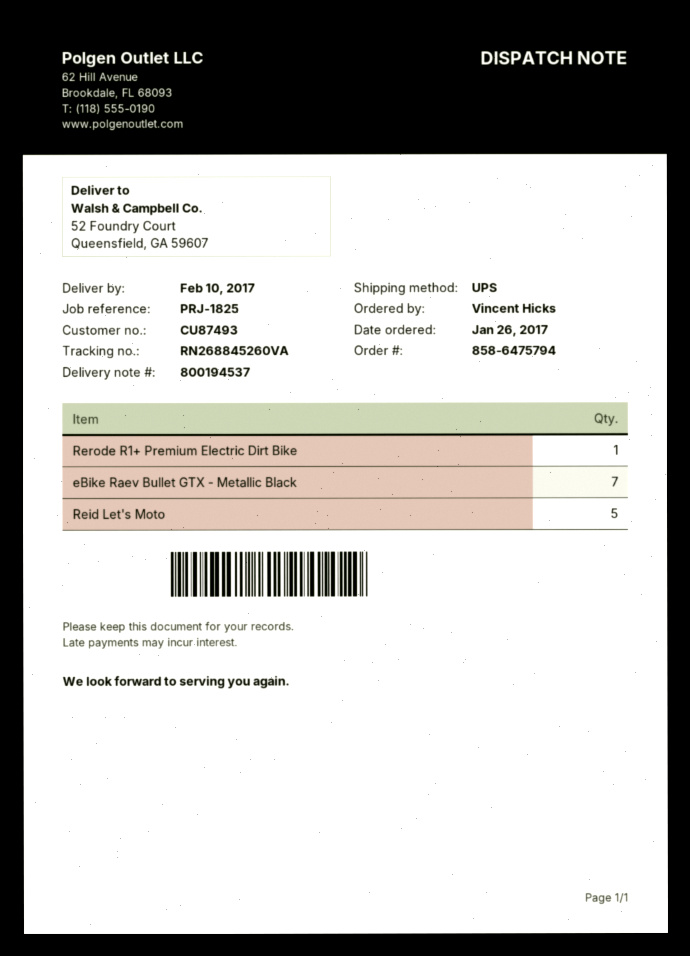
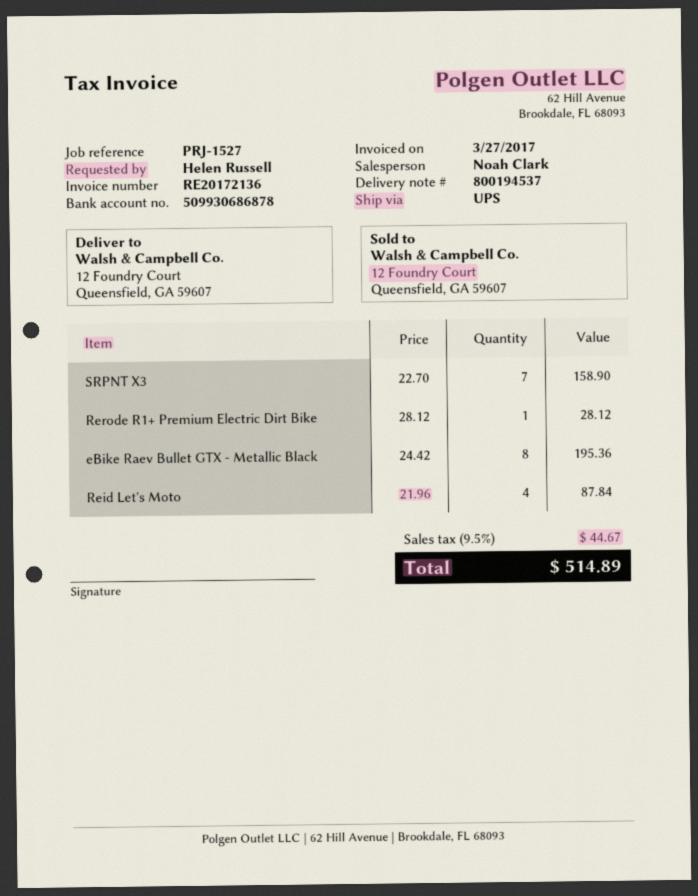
reference: PRJ-1825 -> PRJ-1527
ordered by: Vincent Hicks -> Helen Russell
ship to: 52 Foundry Court, Queensfield, GA 59607 -> 12 Foundry Court, Queensfield, GA 59607
eBike Raev Bullet GTX - Metallic Black: 7 -> 8
Reid Let's Moto: 5 -> 4
SRPNT X3: none -> 7

